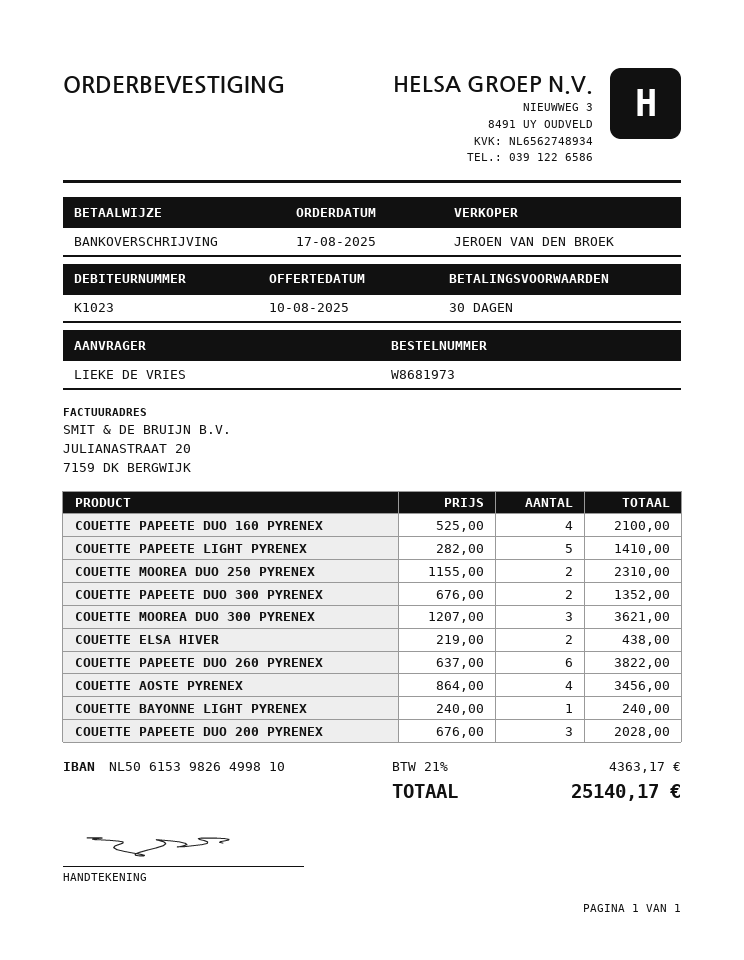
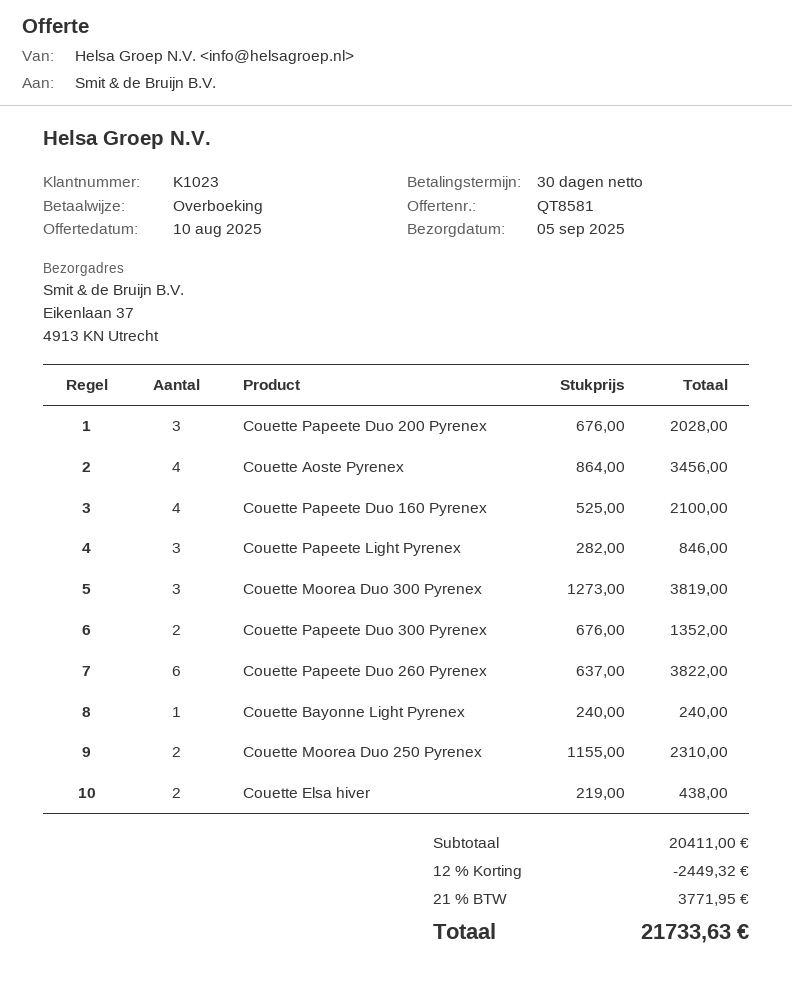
COUETTE PAPEETE LIGHT PYRENEX: 5 x 282.00 = 1410.00 -> 3 x 282.00 = 846.00
COUETTE MOOREA DUO 300 PYRENEX: 3 x 1207.00 = 3621.00 -> 3 x 1273.00 = 3819.00
discount: none -> 12% = 2449.32
tax: 21% = 4363.17 -> 21% = 3771.95
total: 25140.17 -> 21733.63

